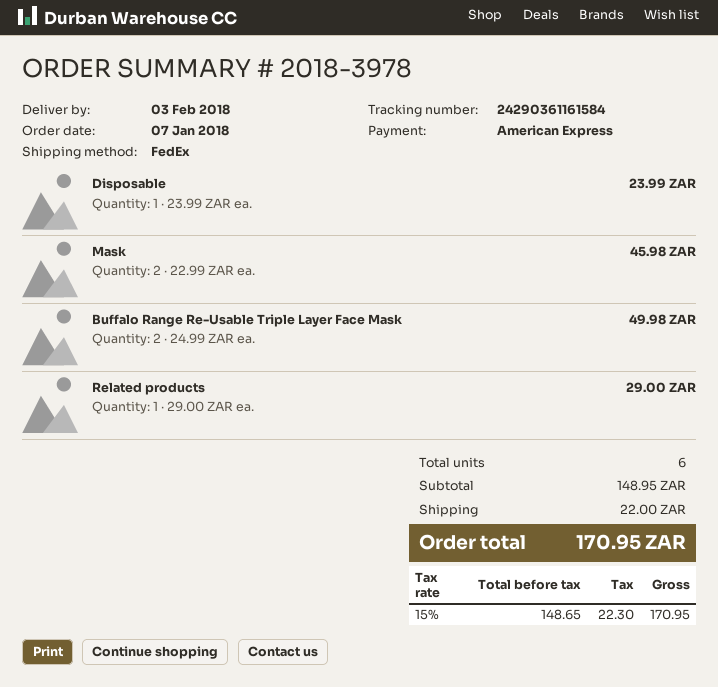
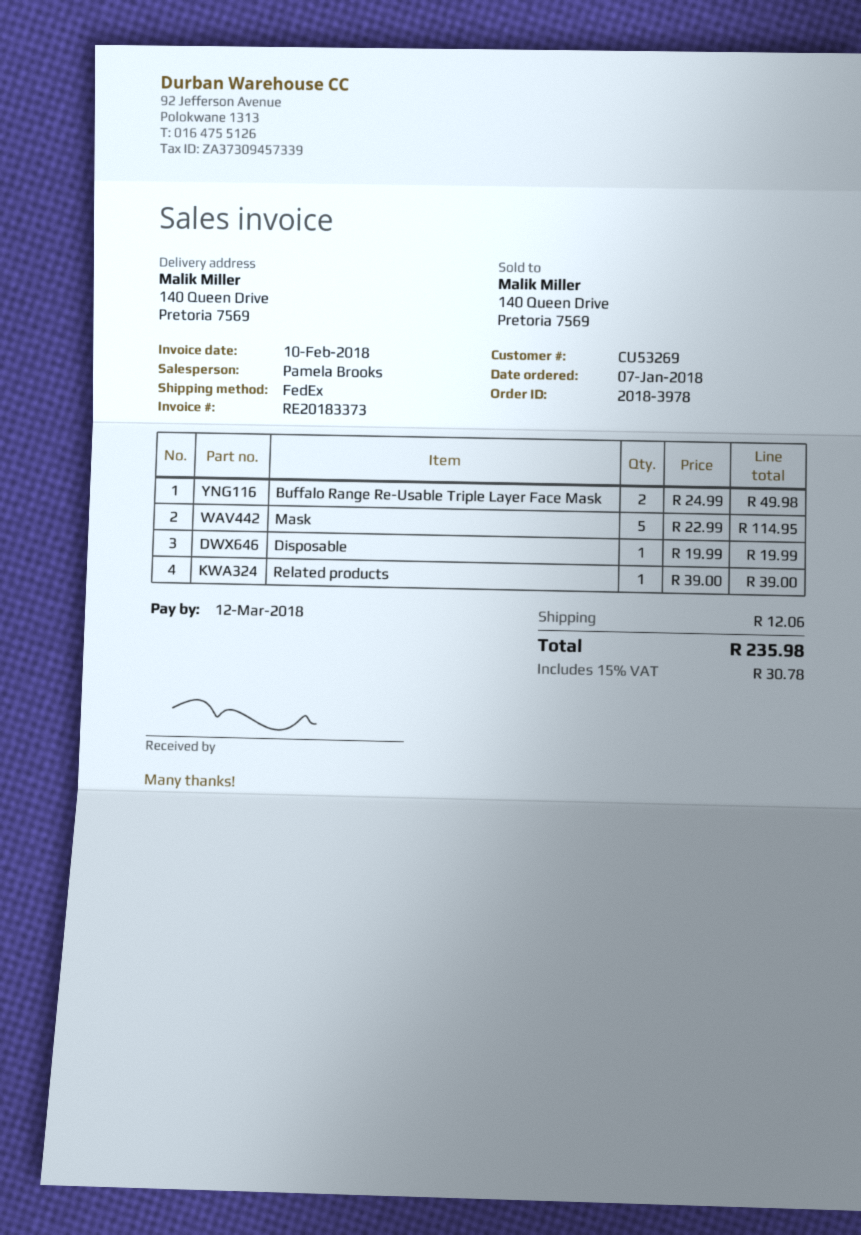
Disposable: 1 x 23.99 = 23.99 -> 1 x 19.99 = 19.99
Mask: 2 x 22.99 = 45.98 -> 5 x 22.99 = 114.95
Related products: 1 x 29.00 = 29.00 -> 1 x 39.00 = 39.00
shipping: 22.00 -> 12.06
tax: 15% = 22.30 -> 15% = 30.78
total: 170.95 -> 235.98

